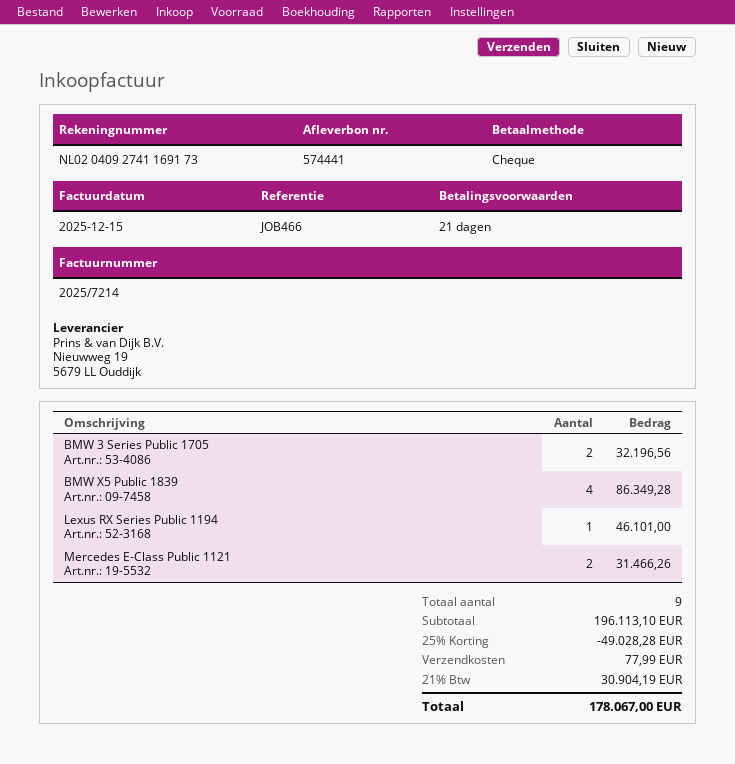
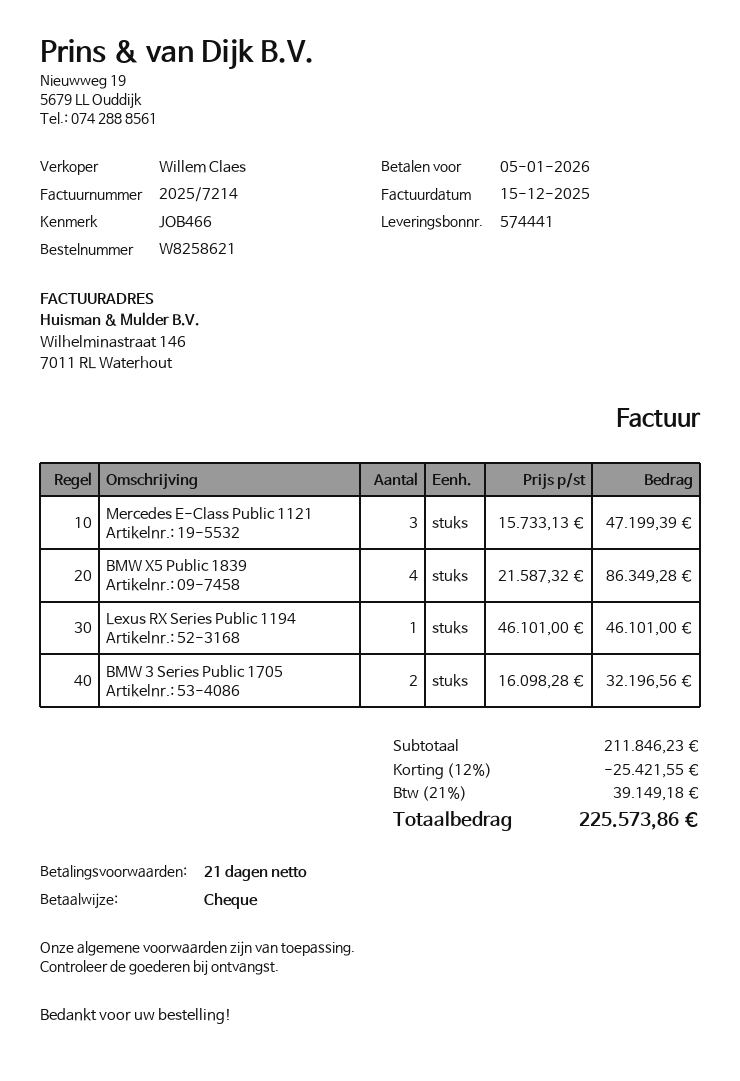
Mercedes E-Class Public 1121: 2 for 31466.26 -> 3 for 47199.39
subtotal: 196113.10 -> 211846.23
discount: 25% = 49028.28 -> 12% = 25421.55
shipping: 77.99 -> none
tax: 21% = 30904.19 -> 21% = 39149.18
total: 178067.00 -> 225573.86

